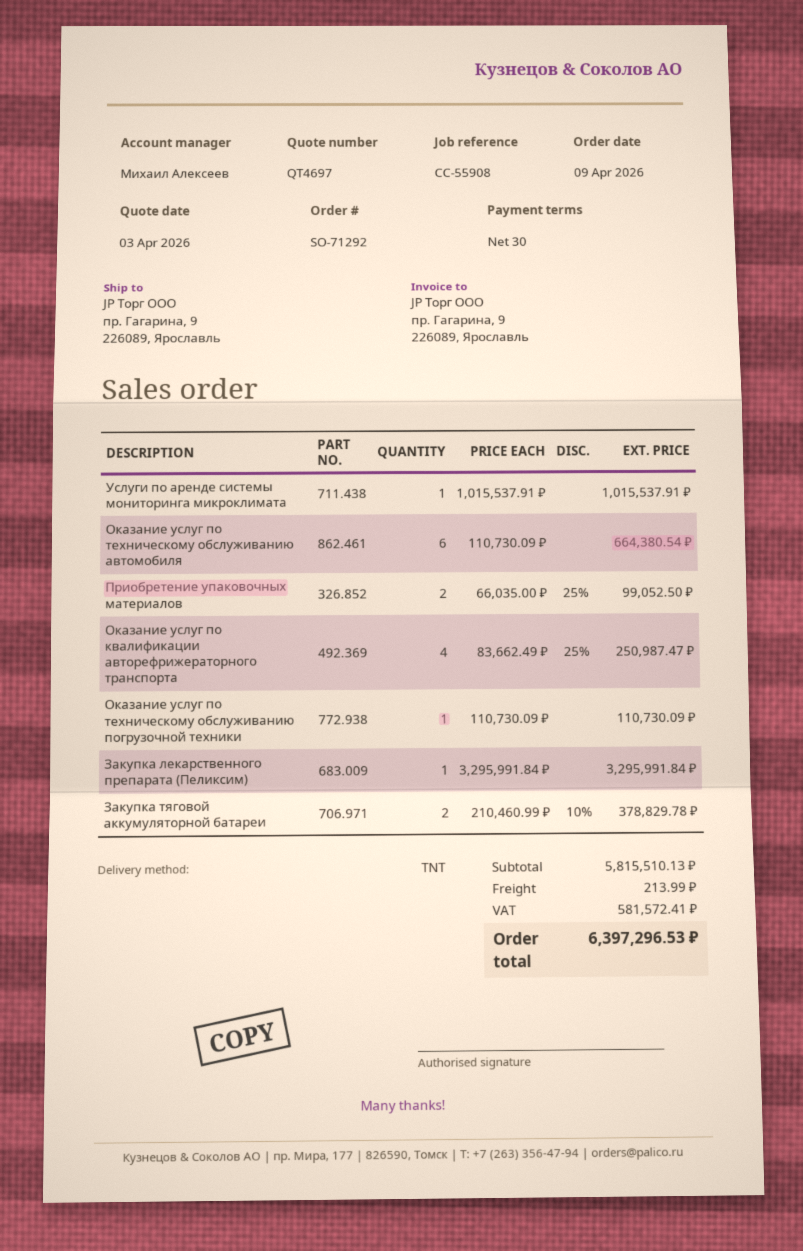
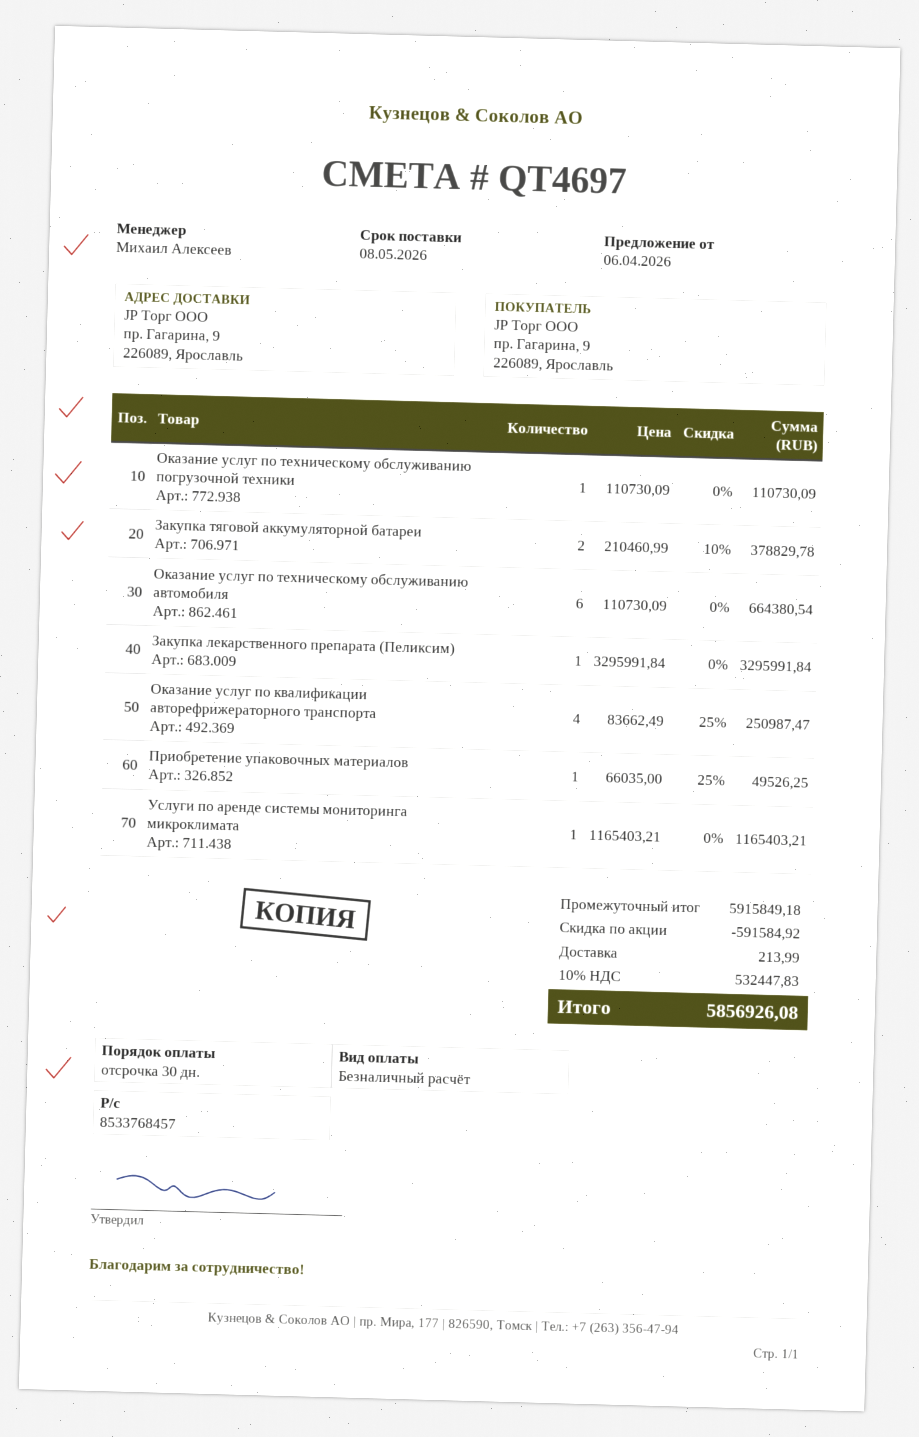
quote date: 2026-04-03 -> 2026-04-06
Услуги по аренде системы мониторинга микроклимата: 1 x 1015537.91 = 1015537.91 -> 1 x 1165403.21 = 1165403.21
Приобретение упаковочных материалов: 2 x 66035.00 - 25% = 99052.50 -> 1 x 66035.00 - 25% = 49526.25
subtotal: 5815510.13 -> 5915849.18
discount: none -> 591584.92
tax: 581572.41 -> 532447.83
total: 6397296.53 -> 5856926.08

